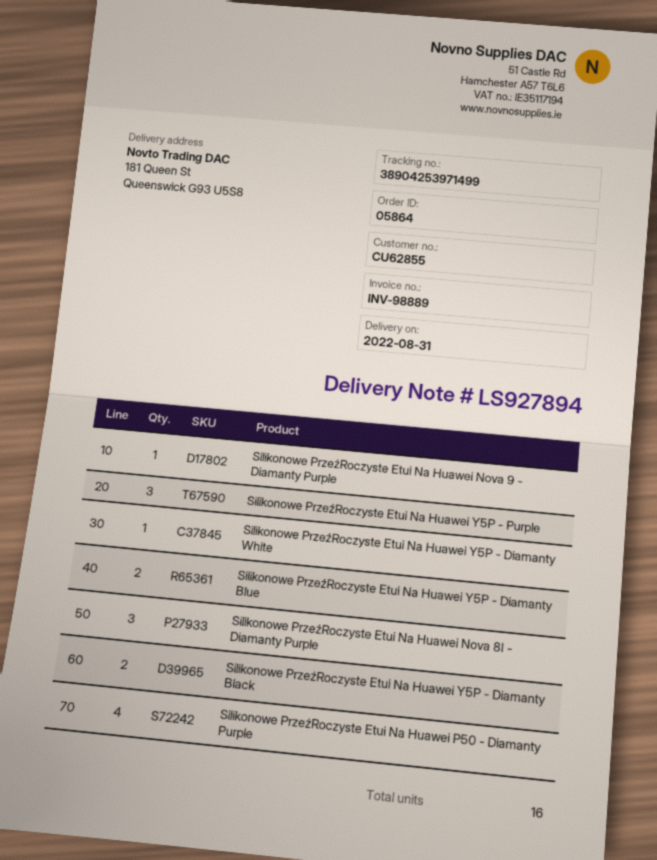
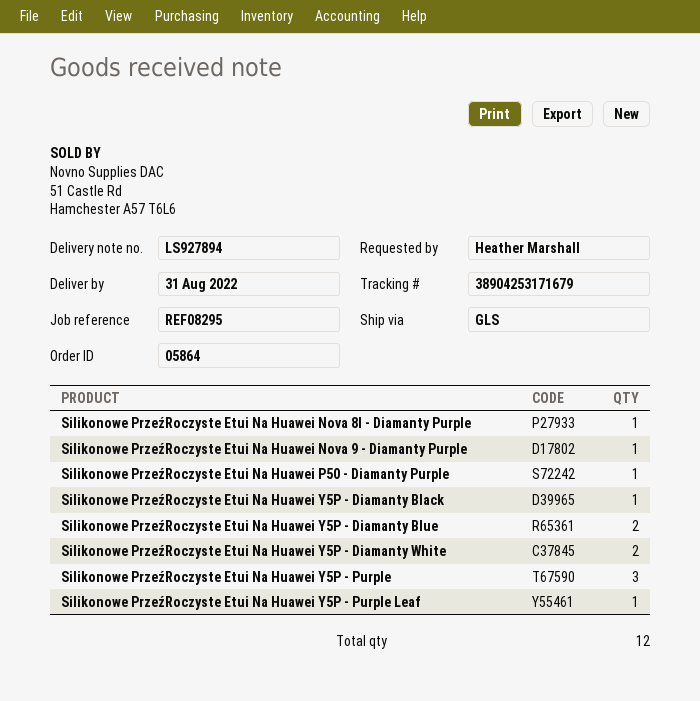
tracking number: 38904253971499 -> 38904253171679
Silikonowe PrzeźRoczyste Etui Na Huawei Y5P - Diamanty White: 1 -> 2
Silikonowe PrzeźRoczyste Etui Na Huawei Nova 8I - Diamanty Purple: 3 -> 1
Silikonowe PrzeźRoczyste Etui Na Huawei Y5P - Diamanty Black: 2 -> 1
Silikonowe PrzeźRoczyste Etui Na Huawei P50 - Diamanty Purple: 4 -> 1
Silikonowe PrzeźRoczyste Etui Na Huawei Y5P - Purple Leaf: none -> 1
total quantity: 16 -> 12

